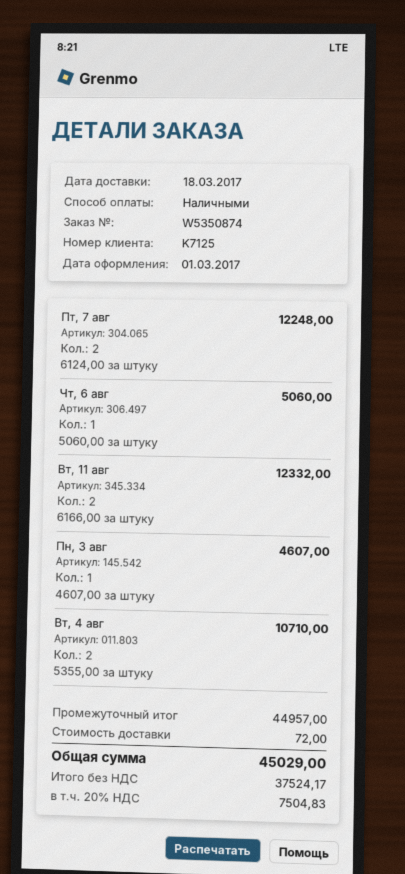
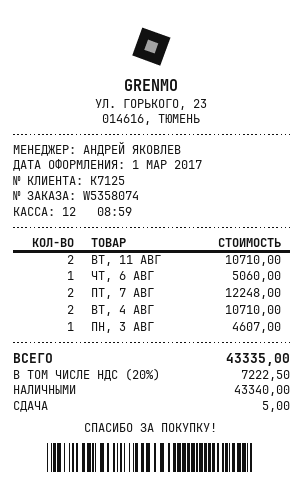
order number: W5350874 -> W5358074
Вт, 11 авг: 2 for 12332.00 -> 2 for 10710.00
shipping: 72.00 -> none
tax: 20% = 7504.83 -> 20% = 7222.50
total: 45029.00 -> 43335.00

